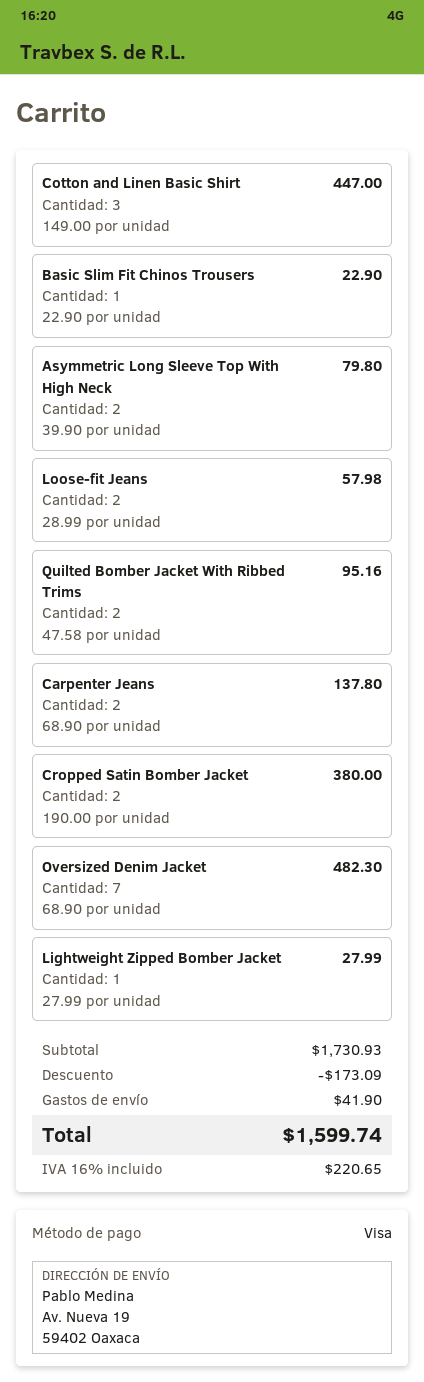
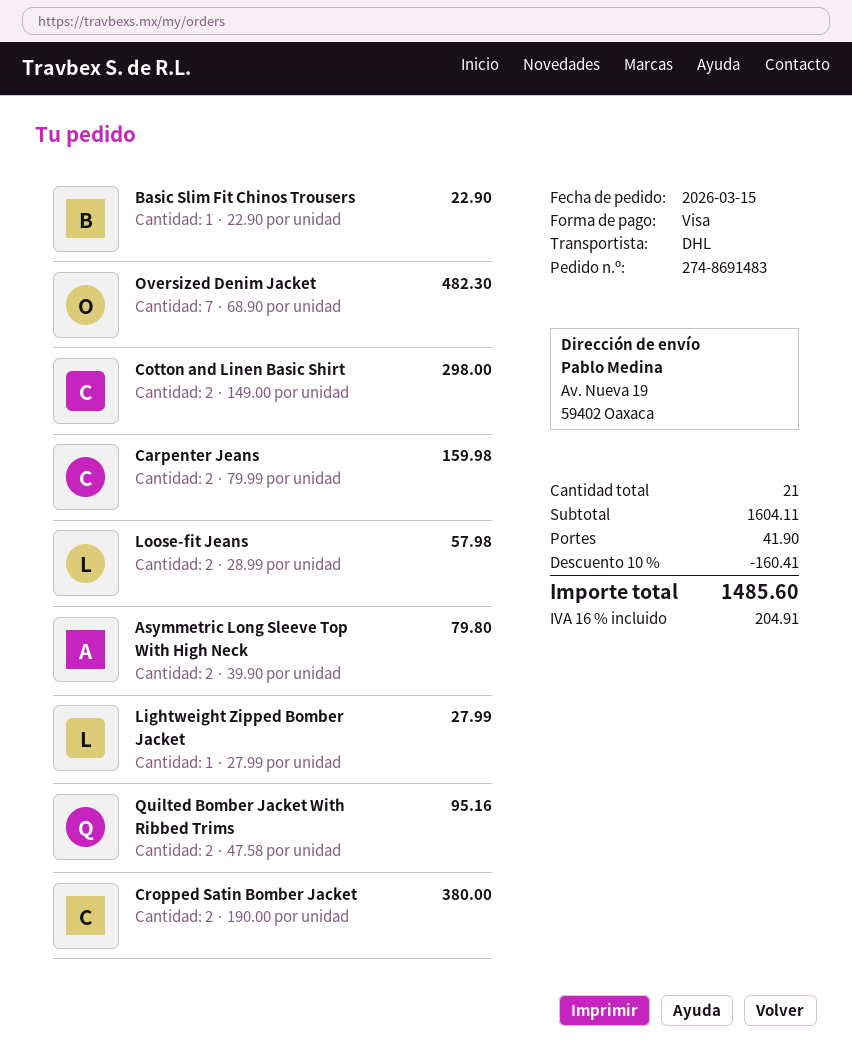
Cotton and Linen Basic Shirt: 3 x 149.00 = 447.00 -> 2 x 149.00 = 298.00
Carpenter Jeans: 2 x 68.90 = 137.80 -> 2 x 79.99 = 159.98
subtotal: 1730.93 -> 1604.11
discount: 173.09 -> 160.41
tax: 16% = 220.65 -> 16% = 204.91
total: 1599.74 -> 1485.60

